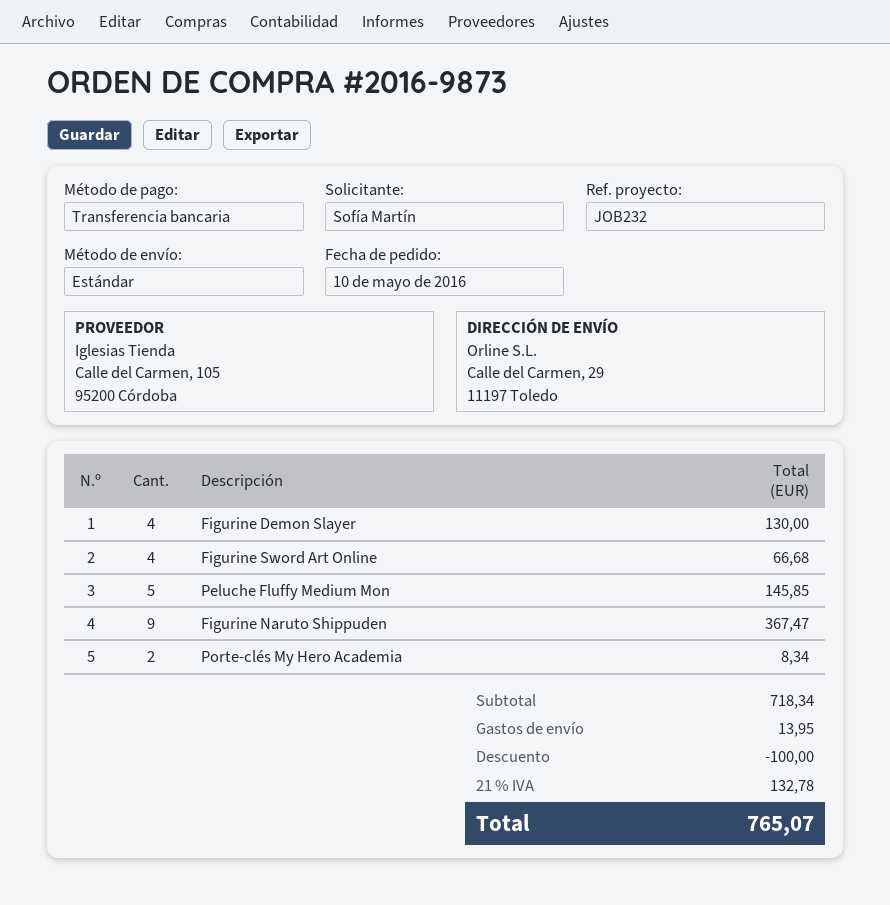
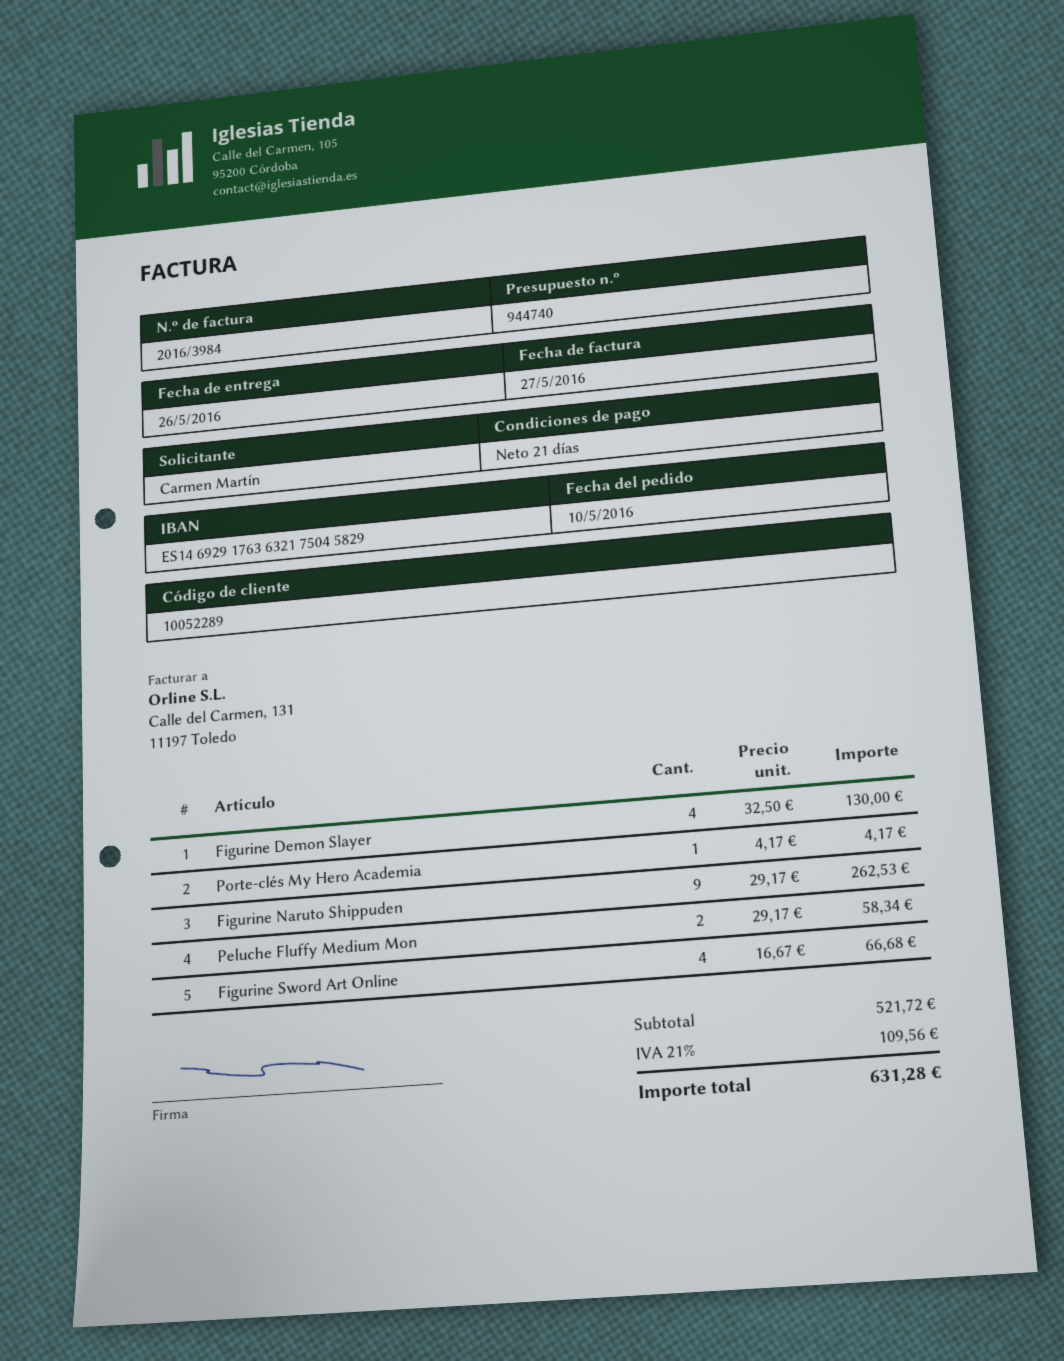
ordered by: Sofía Martín -> Carmen Martín
Peluche Fluffy Medium Mon: 5 for 145.85 -> 2 for 58.34
Figurine Naruto Shippuden: 9 for 367.47 -> 9 for 262.53
Porte-clés My Hero Academia: 2 for 8.34 -> 1 for 4.17
subtotal: 718.34 -> 521.72
discount: 100.00 -> none
shipping: 13.95 -> none
tax: 21% = 132.78 -> 21% = 109.56
total: 765.07 -> 631.28

